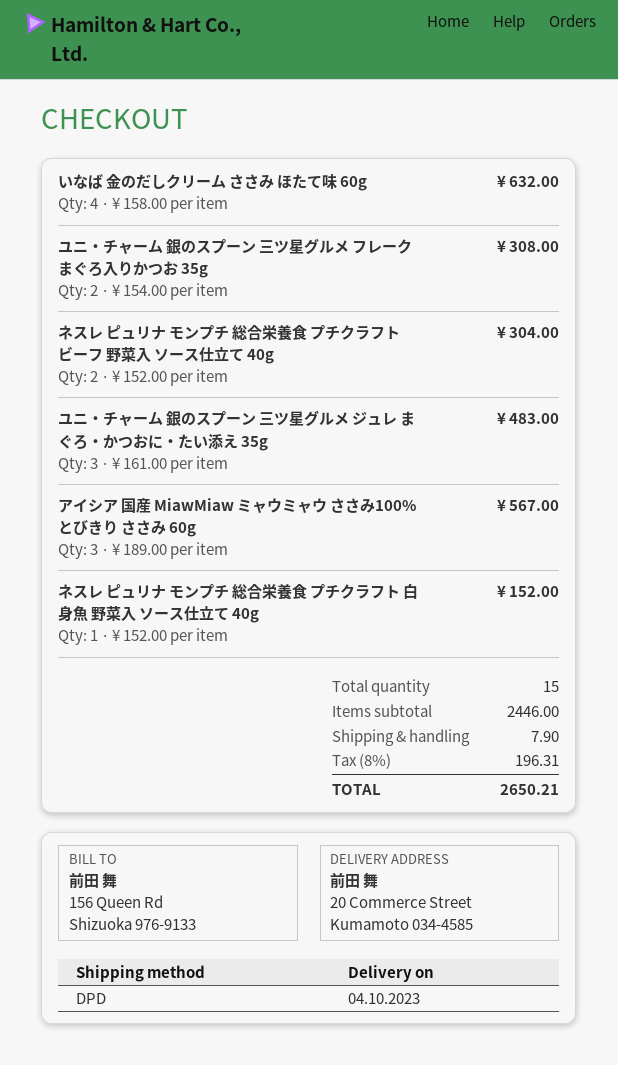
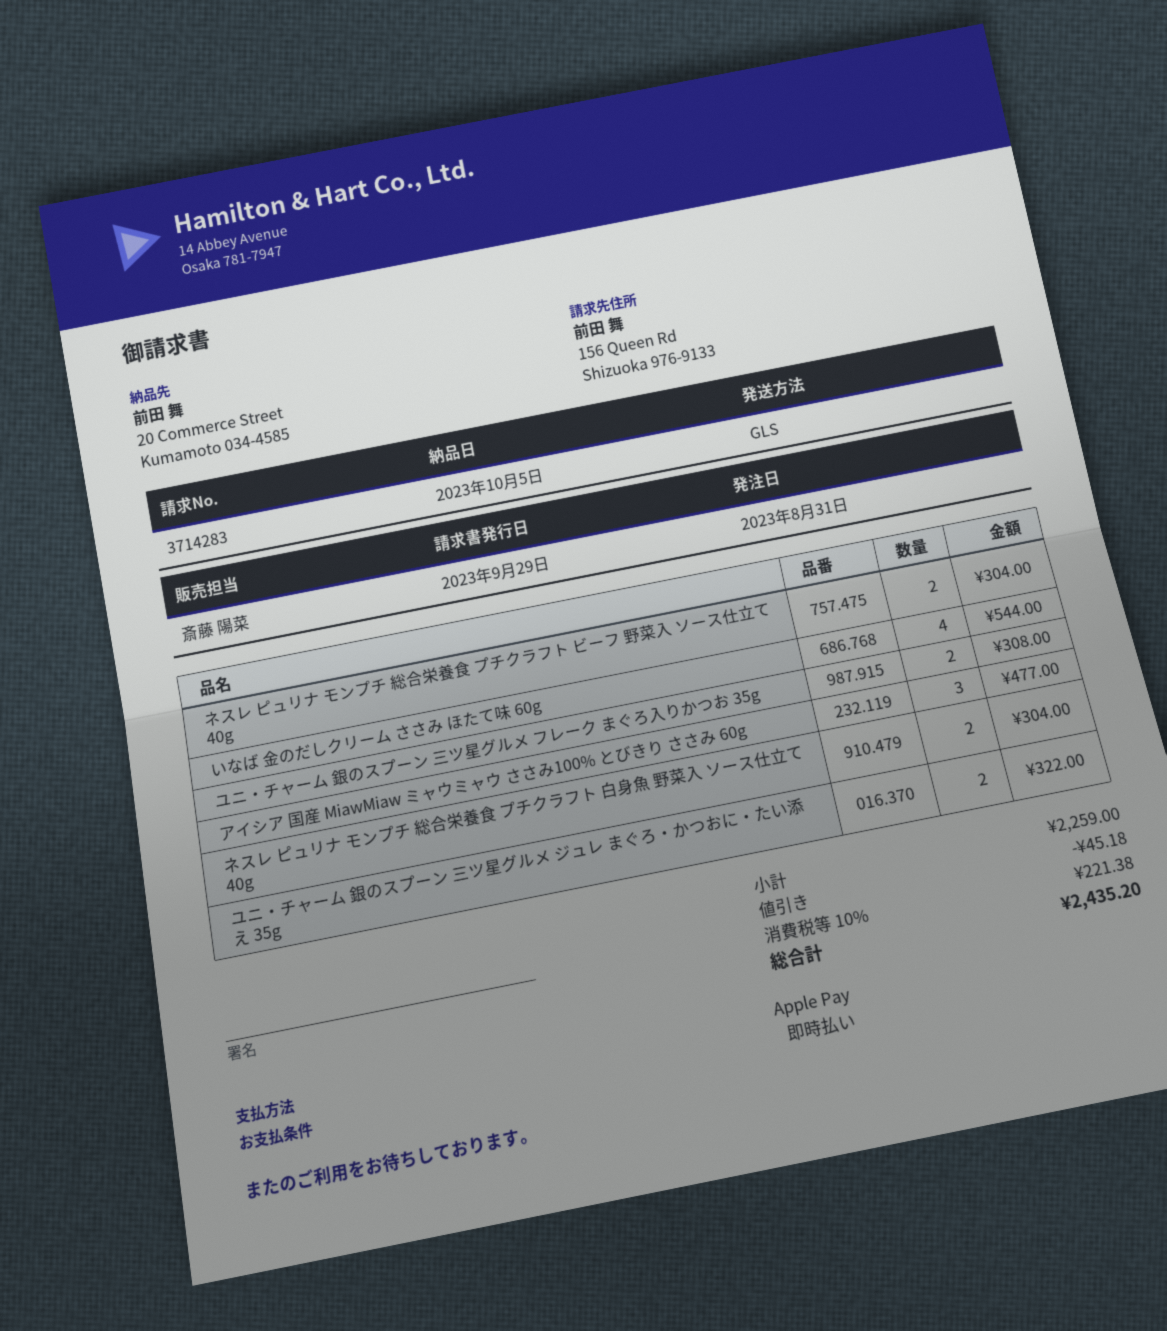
delivery date: 2023-10-04 -> 2023-10-05
shipping method: DPD -> GLS
いなば 金のだしクリーム ささみ ほたて味 60g: 4 for 632.00 -> 4 for 544.00
ユニ・チャーム 銀のスプーン 三ツ星グルメ ジュレ まぐろ・かつおに・たい添え 35g: 3 for 483.00 -> 2 for 322.00
アイシア 国産 MiawMiaw ミャウミャウ ささみ100% とびきり ささみ 60g: 3 for 567.00 -> 3 for 477.00
ネスレ ピュリナ モンプチ 総合栄養食 プチクラフト 白身魚 野菜入 ソース仕立て 40g: 1 for 152.00 -> 2 for 304.00
subtotal: 2446.00 -> 2259.00
discount: none -> 45.18
shipping: 7.90 -> none
tax: 8% = 196.31 -> 10% = 221.38
total: 2650.21 -> 2435.20

